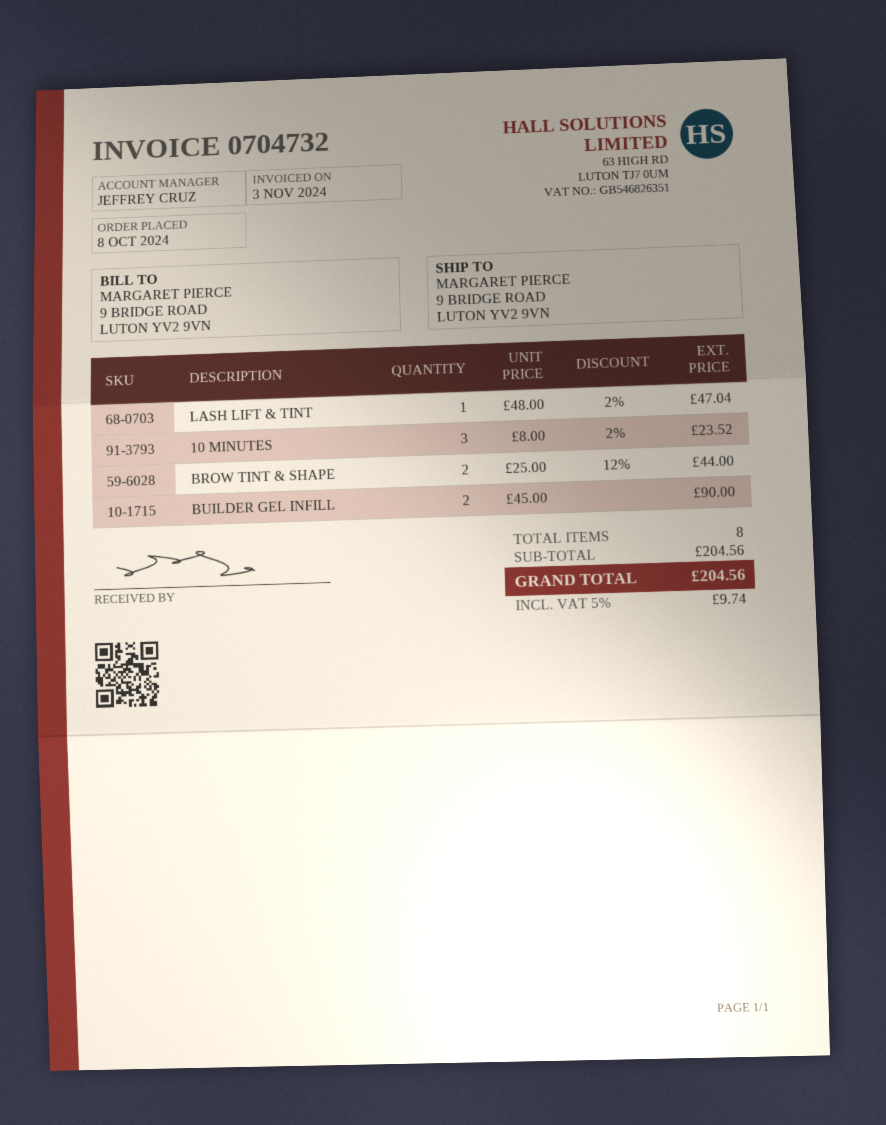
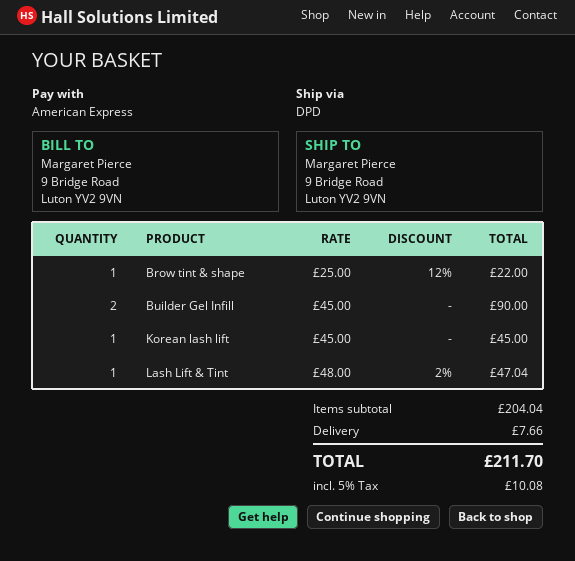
10 MINUTES: 3 x 8.00 - 2% = 23.52 -> none
BROW TINT & SHAPE: 2 x 25.00 - 12% = 44.00 -> 1 x 25.00 - 12% = 22.00
Korean lash lift: none -> 1 x 45.00 = 45.00
subtotal: 204.56 -> 204.04
shipping: none -> 7.66
tax: 5% = 9.74 -> 5% = 10.08
total: 204.56 -> 211.70

